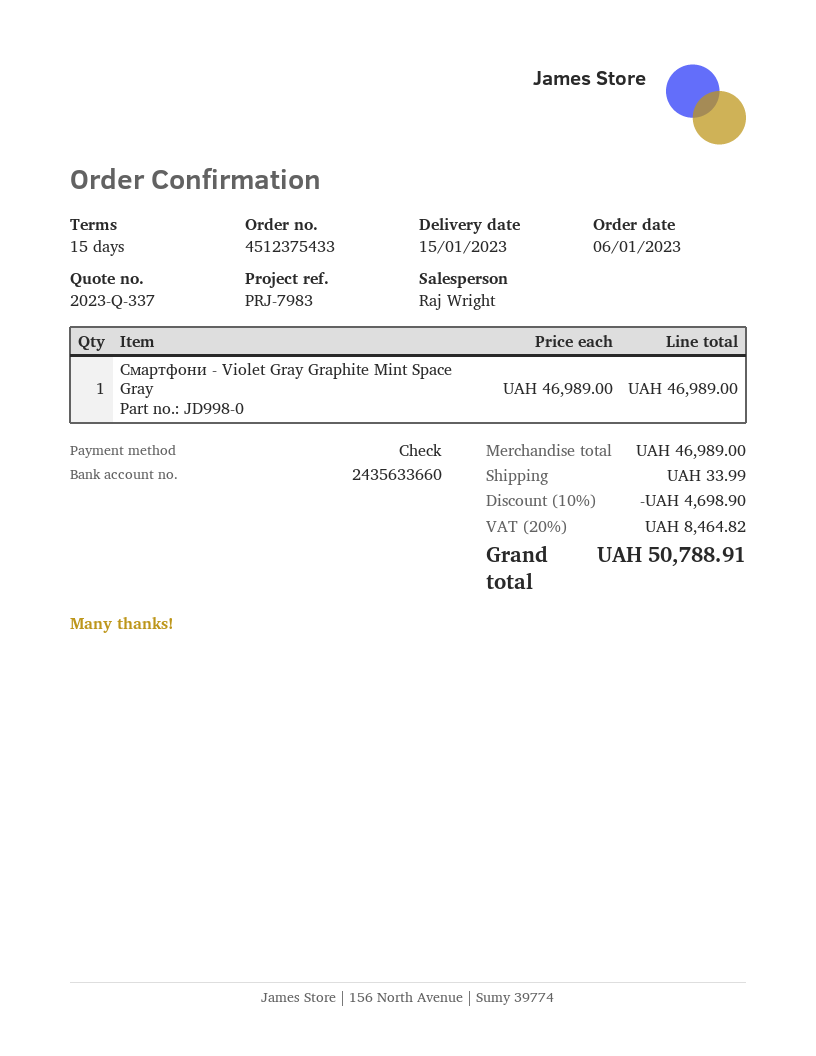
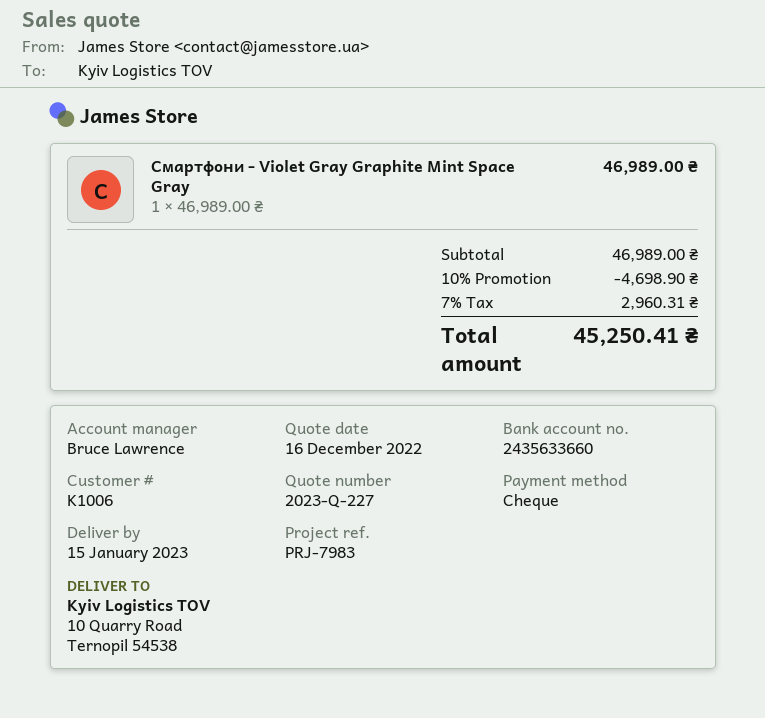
quote number: 2023-Q-337 -> 2023-Q-227
sales rep: Raj Wright -> Bruce Lawrence
shipping: 33.99 -> none
tax: 20% = 8464.82 -> 7% = 2960.31
total: 50788.91 -> 45250.41

